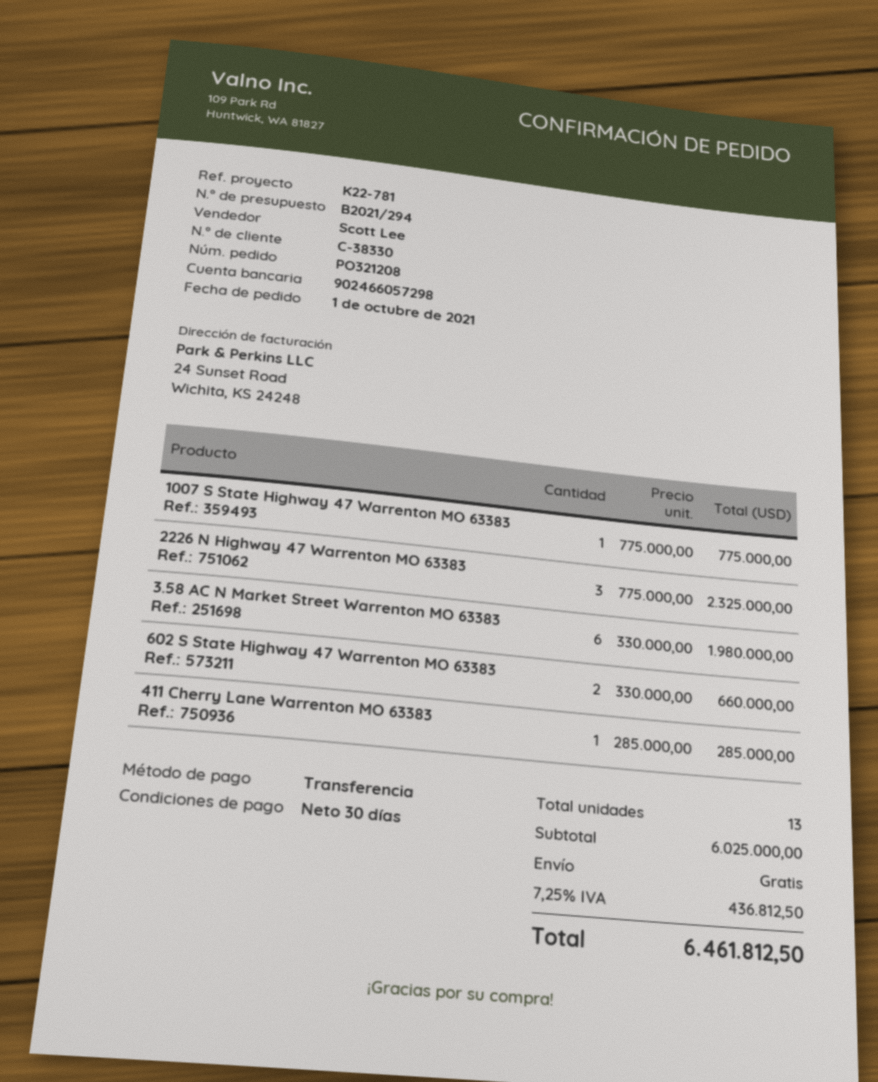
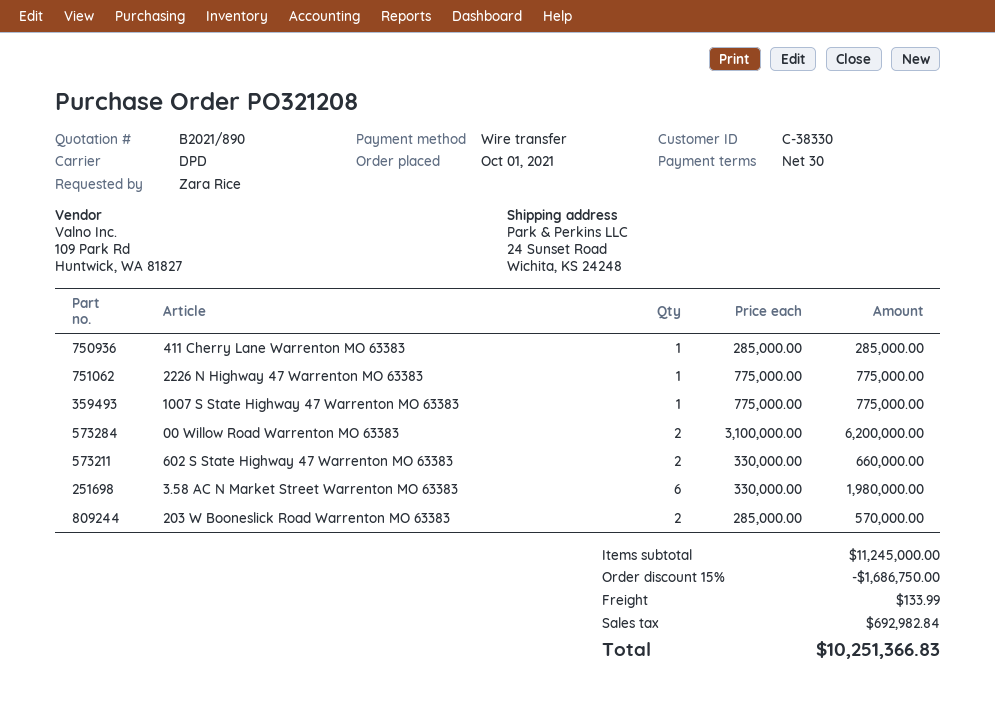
quote number: B2021/294 -> B2021/890
2226 N Highway 47 Warrenton MO 63383: 3 x 775000.00 = 2325000.00 -> 1 x 775000.00 = 775000.00
00 Willow Road Warrenton MO 63383: none -> 2 x 3100000.00 = 6200000.00
203 W Booneslick Road Warrenton MO 63383: none -> 2 x 285000.00 = 570000.00
subtotal: 6025000.00 -> 11245000.00
discount: none -> 15% = 1686750.00
shipping: 0.00 -> 133.99
tax: 436812.50 -> 692982.84
total: 6461812.50 -> 10251366.83

